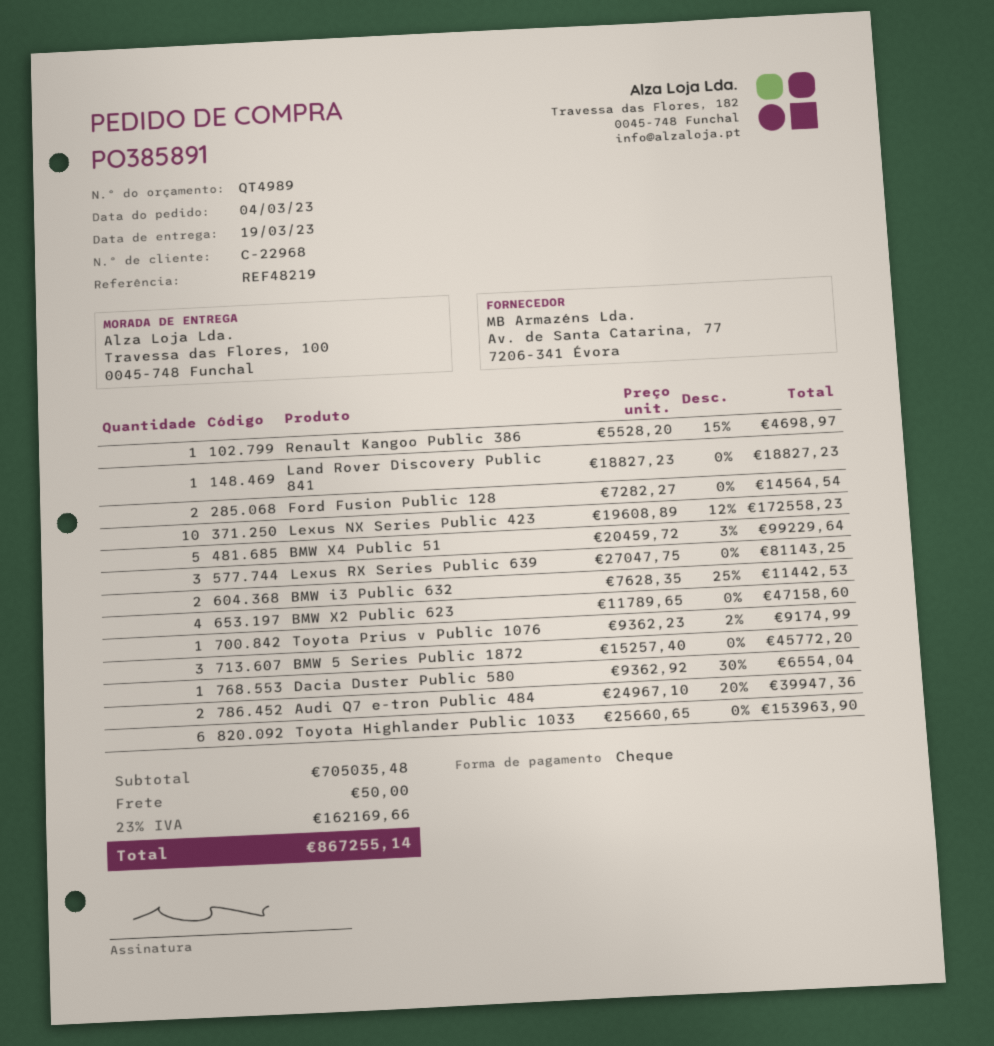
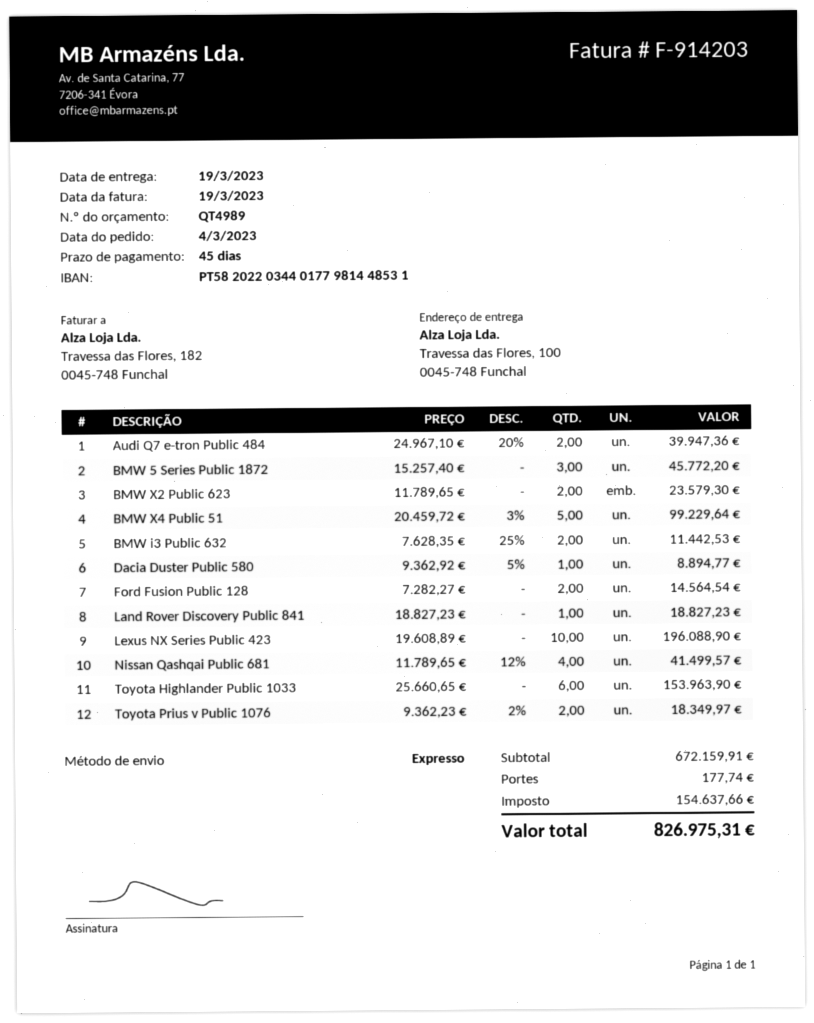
Renault Kangoo Public 386: 1 x 5528.20 - 15% = 4698.97 -> none
Lexus NX Series Public 423: 10 x 19608.89 - 12% = 172558.23 -> 10 x 19608.89 = 196088.90
Lexus RX Series Public 639: 3 x 27047.75 = 81143.25 -> none
BMW X2 Public 623: 4 x 11789.65 = 47158.60 -> 2 x 11789.65 = 23579.30
Toyota Prius v Public 1076: 1 x 9362.23 - 2% = 9174.99 -> 2 x 9362.23 - 2% = 18349.97
Dacia Duster Public 580: 1 x 9362.92 - 30% = 6554.04 -> 1 x 9362.92 - 5% = 8894.77
Nissan Qashqai Public 681: none -> 4 x 11789.65 - 12% = 41499.57
subtotal: 705035.48 -> 672159.91
shipping: 50.00 -> 177.74
tax: 162169.66 -> 154637.66
total: 867255.14 -> 826975.31

